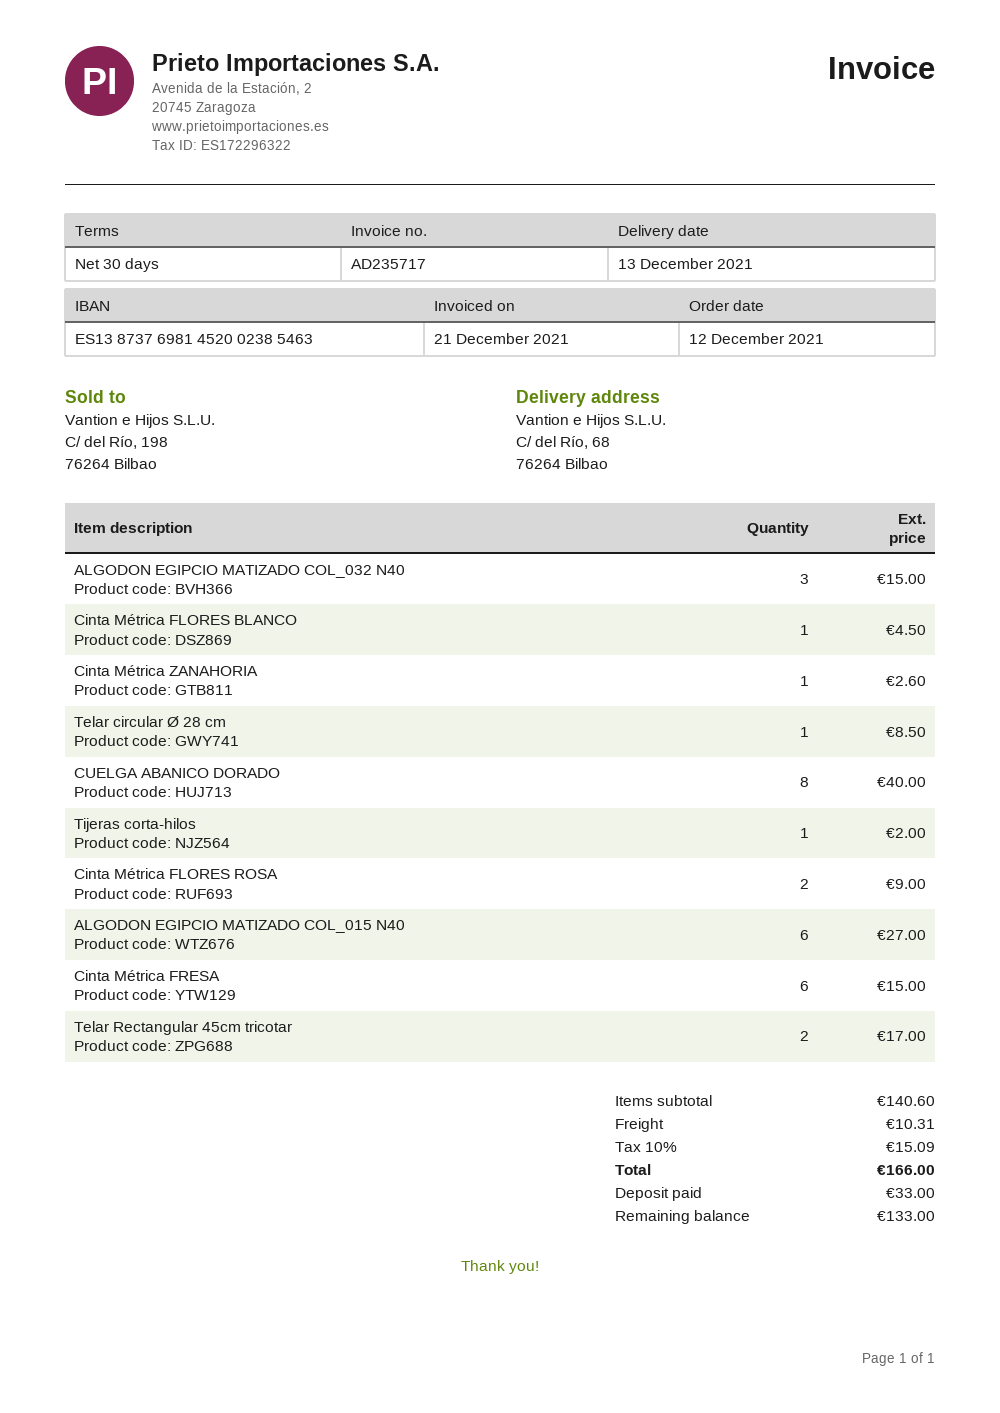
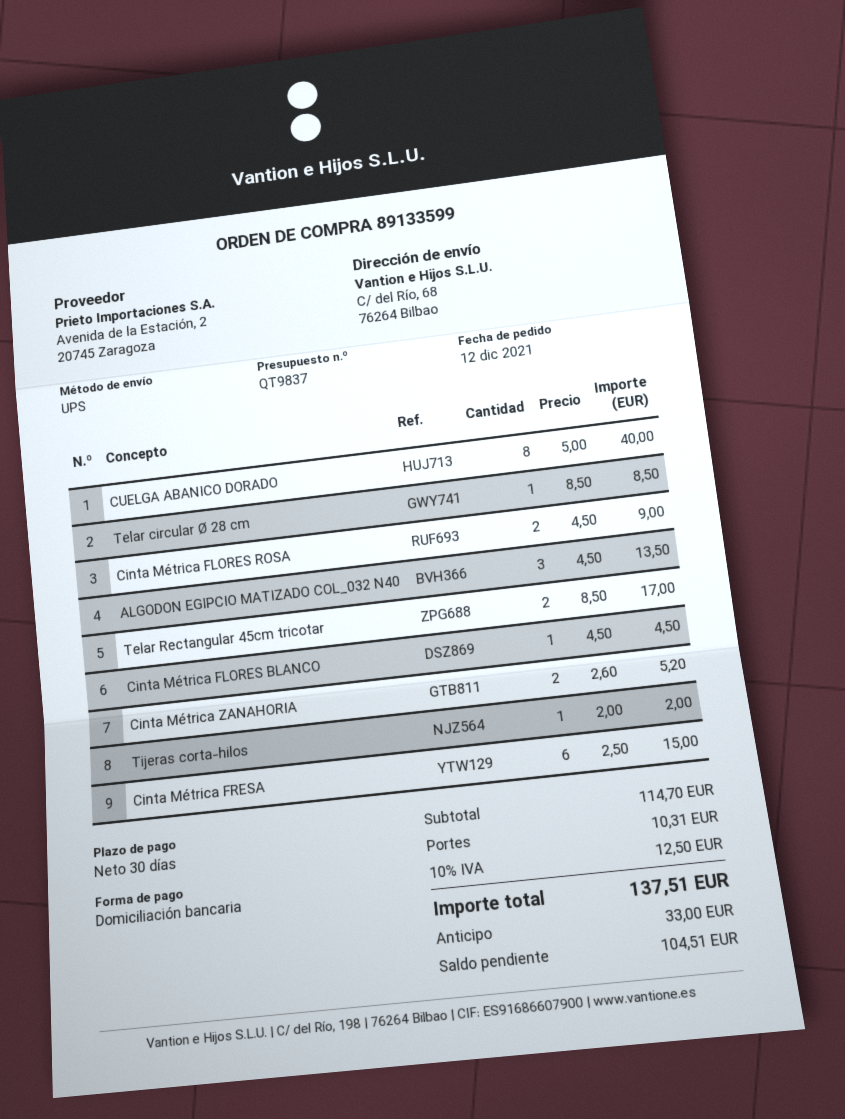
ALGODON EGIPCIO MATIZADO COL_032 N40: 3 for 15.00 -> 3 for 13.50
Cinta Métrica ZANAHORIA: 1 for 2.60 -> 2 for 5.20
ALGODON EGIPCIO MATIZADO COL_015 N40: 6 for 27.00 -> none
subtotal: 140.60 -> 114.70
tax: 10% = 15.09 -> 10% = 12.50
total: 166.00 -> 137.51
balance: 133.00 -> 104.51

